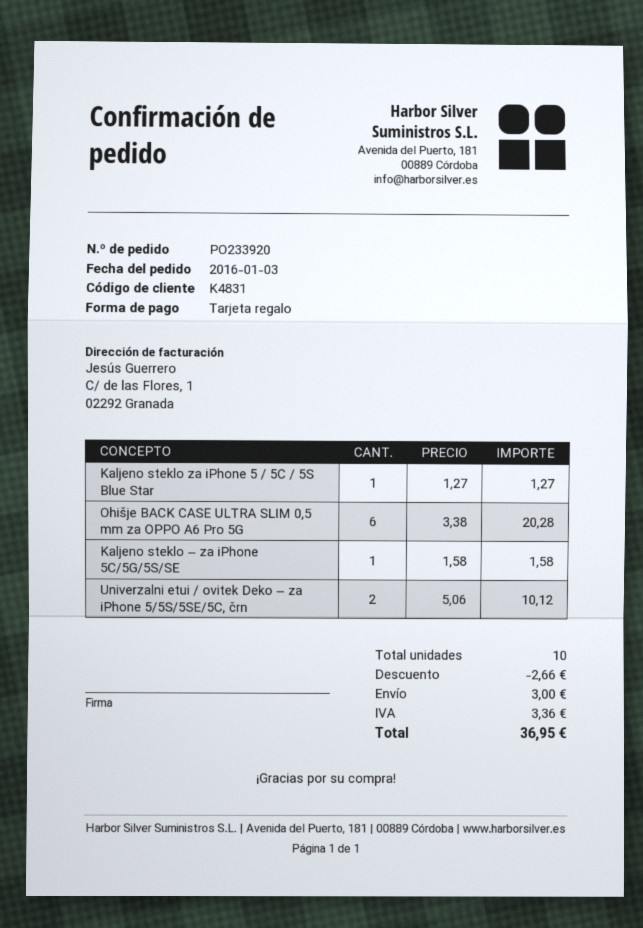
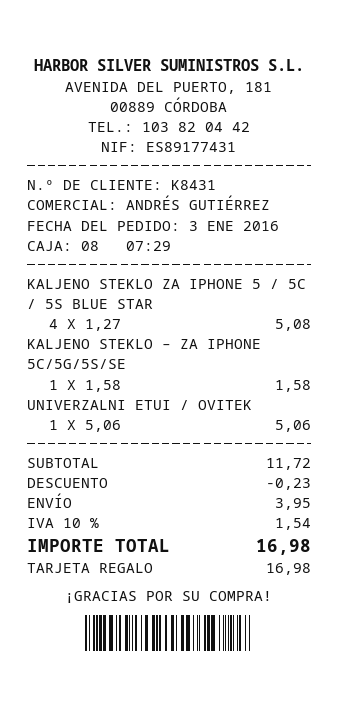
customer number: K4831 -> K8431
Kaljeno steklo za iPhone 5 / 5C / 5S Blue Star: 1 x 1.27 = 1.27 -> 4 x 1.27 = 5.08
Ohišje BACK CASE ULTRA SLIM 0,5 mm za OPPO A6 Pro 5G: 6 x 3.38 = 20.28 -> none
Univerzalni etui / ovitek Deko – za iPhone 5/5S/5SE/5C, črn: 2 x 5.06 = 10.12 -> 1 x 5.06 = 5.06
discount: 2.66 -> 0.23
shipping: 3.00 -> 3.95
tax: 3.36 -> 1.54
total: 36.95 -> 16.98

